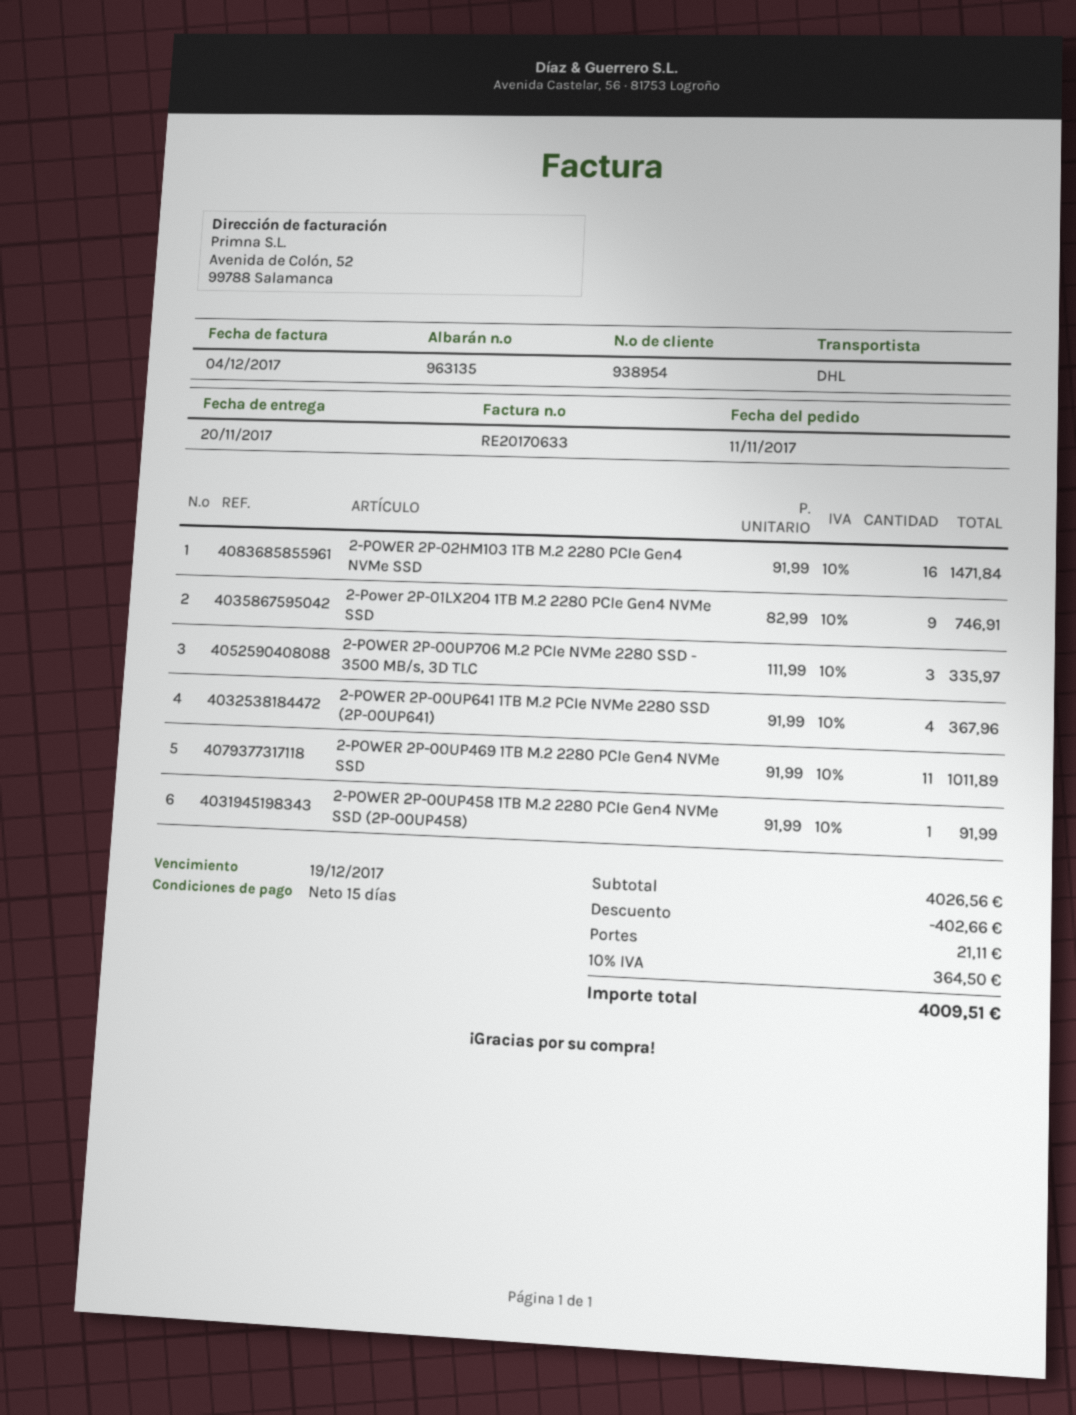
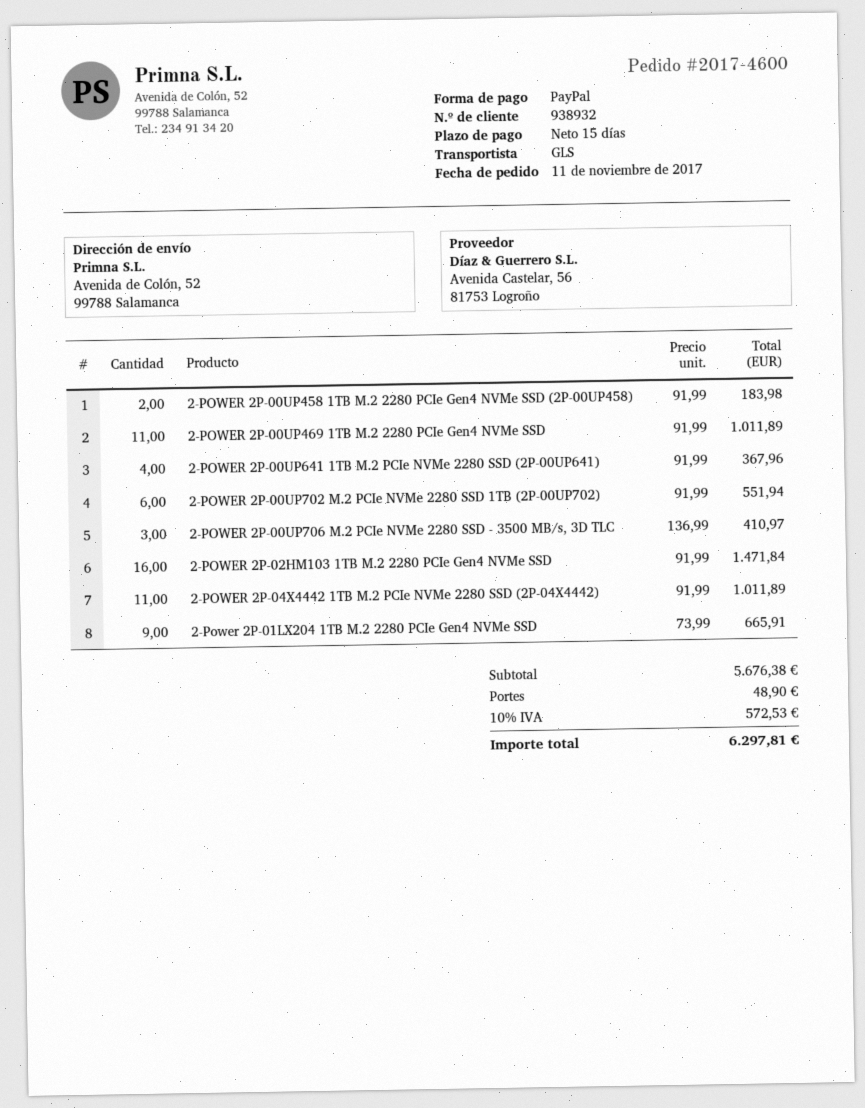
customer number: 938954 -> 938932
shipping method: DHL -> GLS
2-Power 2P-01LX204 1TB M.2 2280 PCIe Gen4 NVMe SSD: 9 x 82.99 = 746.91 -> 9 x 73.99 = 665.91
2-POWER 2P-00UP706 M.2 PCIe NVMe 2280 SSD - 3500 MB/s, 3D TLC: 3 x 111.99 = 335.97 -> 3 x 136.99 = 410.97
2-POWER 2P-00UP458 1TB M.2 2280 PCIe Gen4 NVMe SSD (2P-00UP458): 1 x 91.99 = 91.99 -> 2 x 91.99 = 183.98
2-POWER 2P-00UP702 M.2 PCIe NVMe 2280 SSD 1TB (2P-00UP702): none -> 6 x 91.99 = 551.94
2-POWER 2P-04X4442 1TB M.2 PCIe NVMe 2280 SSD (2P-04X4442): none -> 11 x 91.99 = 1011.89
subtotal: 4026.56 -> 5676.38
discount: 402.66 -> none
shipping: 21.11 -> 48.90
tax: 10% = 364.50 -> 10% = 572.53
total: 4009.51 -> 6297.81

